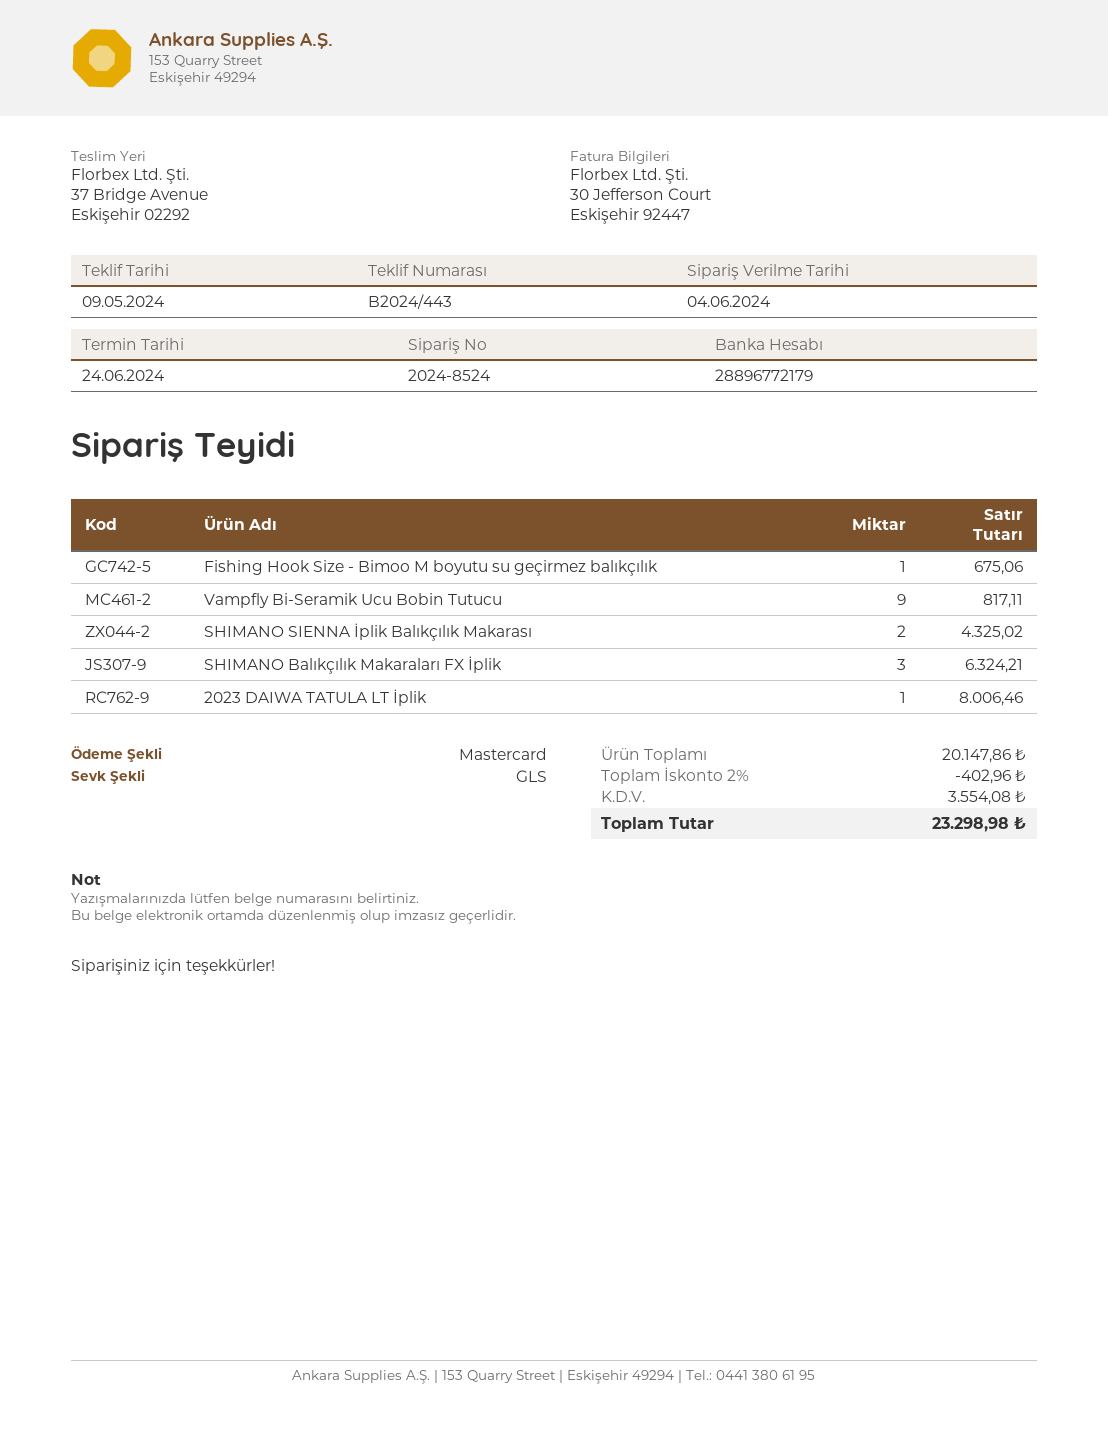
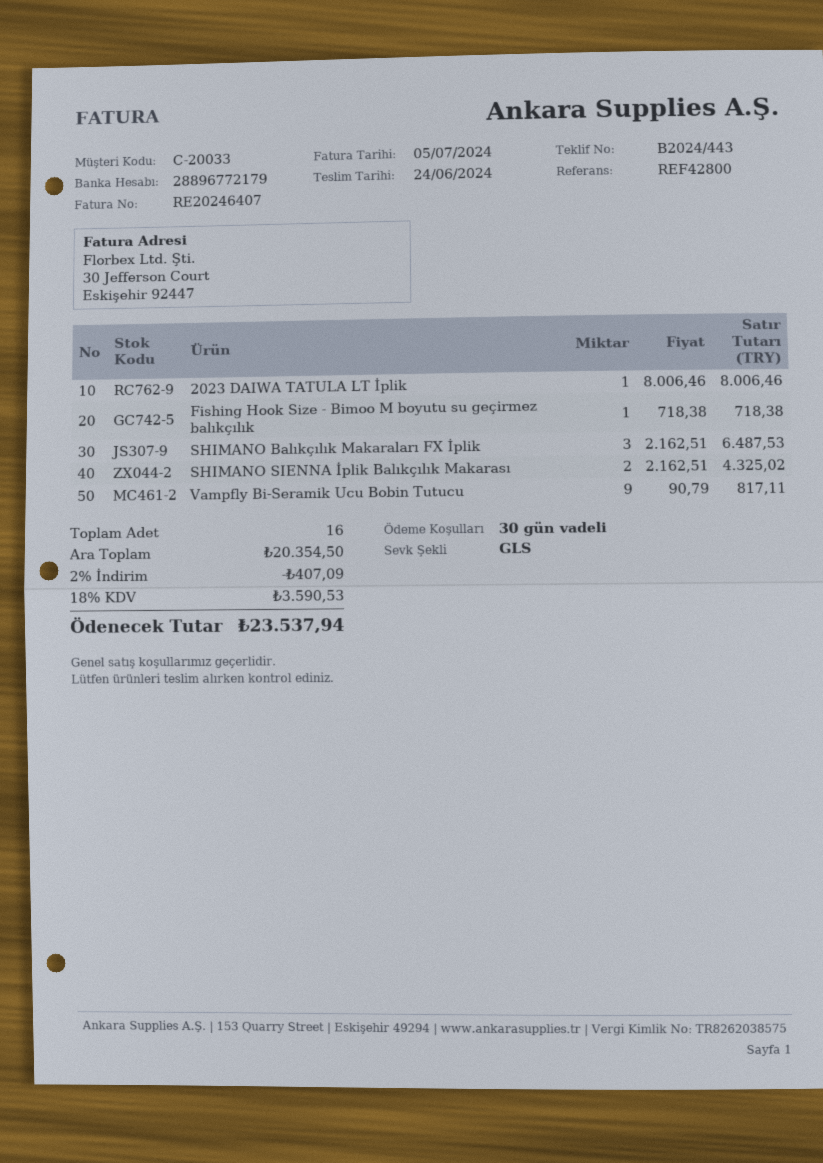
Fishing Hook Size - Bimoo M boyutu su geçirmez balıkçılık: 1 for 675.06 -> 1 for 718.38
SHIMANO Balıkçılık Makaraları FX İplik: 3 for 6324.21 -> 3 for 6487.53
subtotal: 20147.86 -> 20354.50
discount: 2% = 402.96 -> 2% = 407.09
tax: 3554.08 -> 3590.53
total: 23298.98 -> 23537.94

